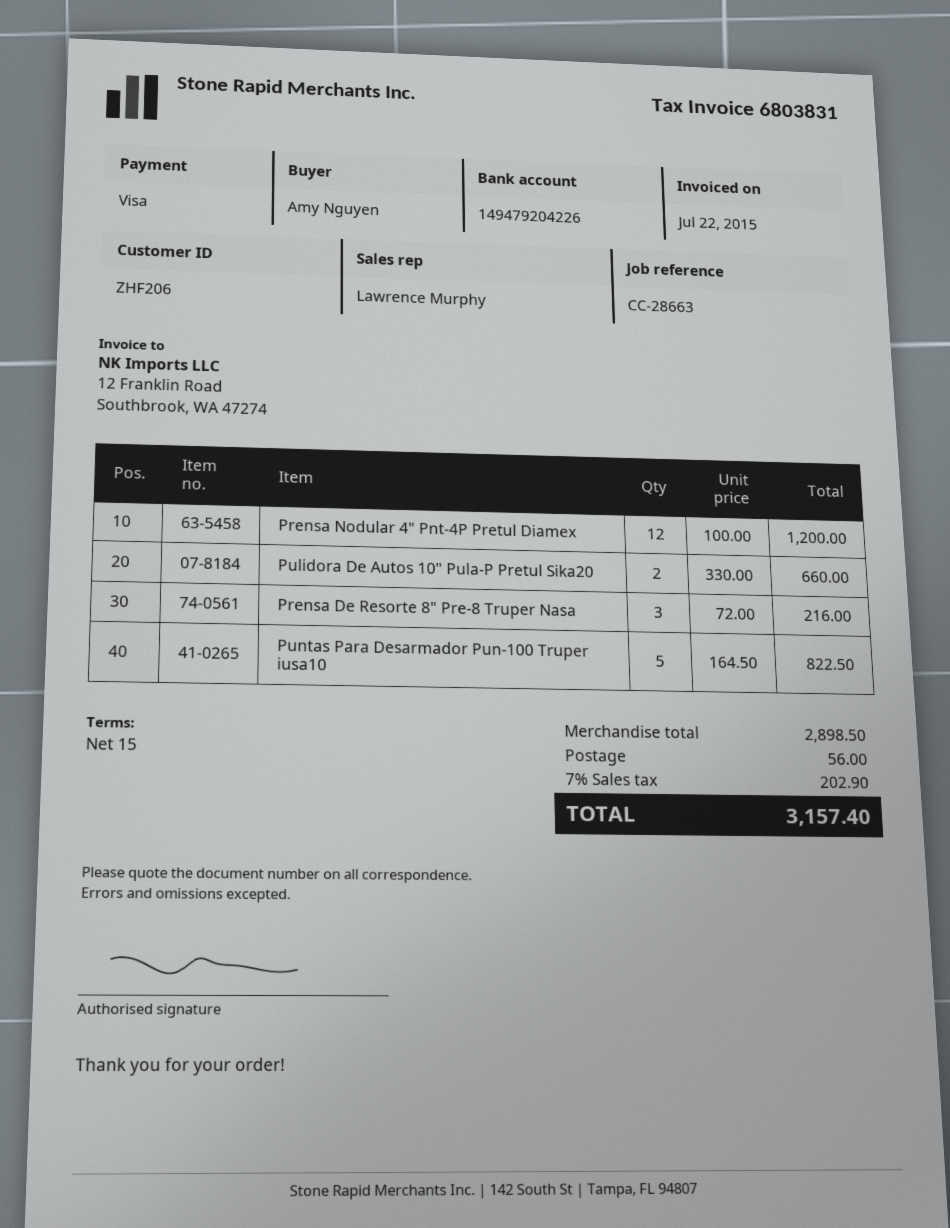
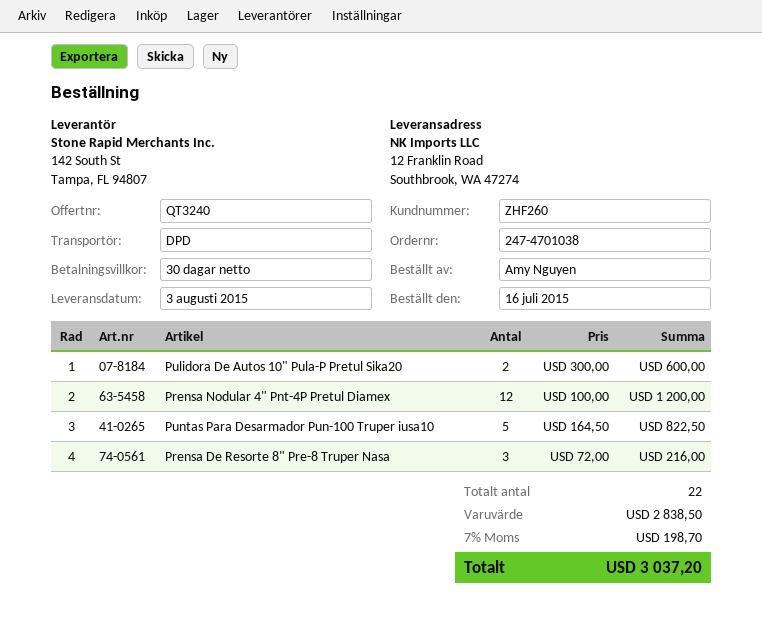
payment terms: 15 days -> 30 days
customer number: ZHF206 -> ZHF260
Pulidora De Autos 10" Pula-P Pretul Sika20: 2 x 330.00 = 660.00 -> 2 x 300.00 = 600.00
subtotal: 2898.50 -> 2838.50
shipping: 56.00 -> none
tax: 7% = 202.90 -> 7% = 198.70
total: 3157.40 -> 3037.20

